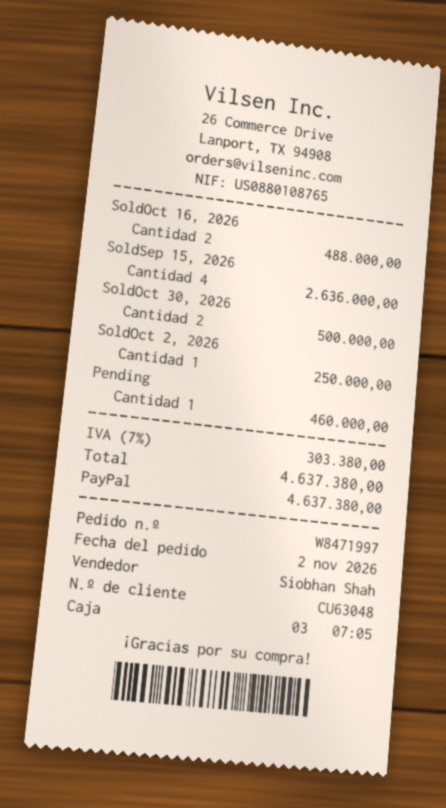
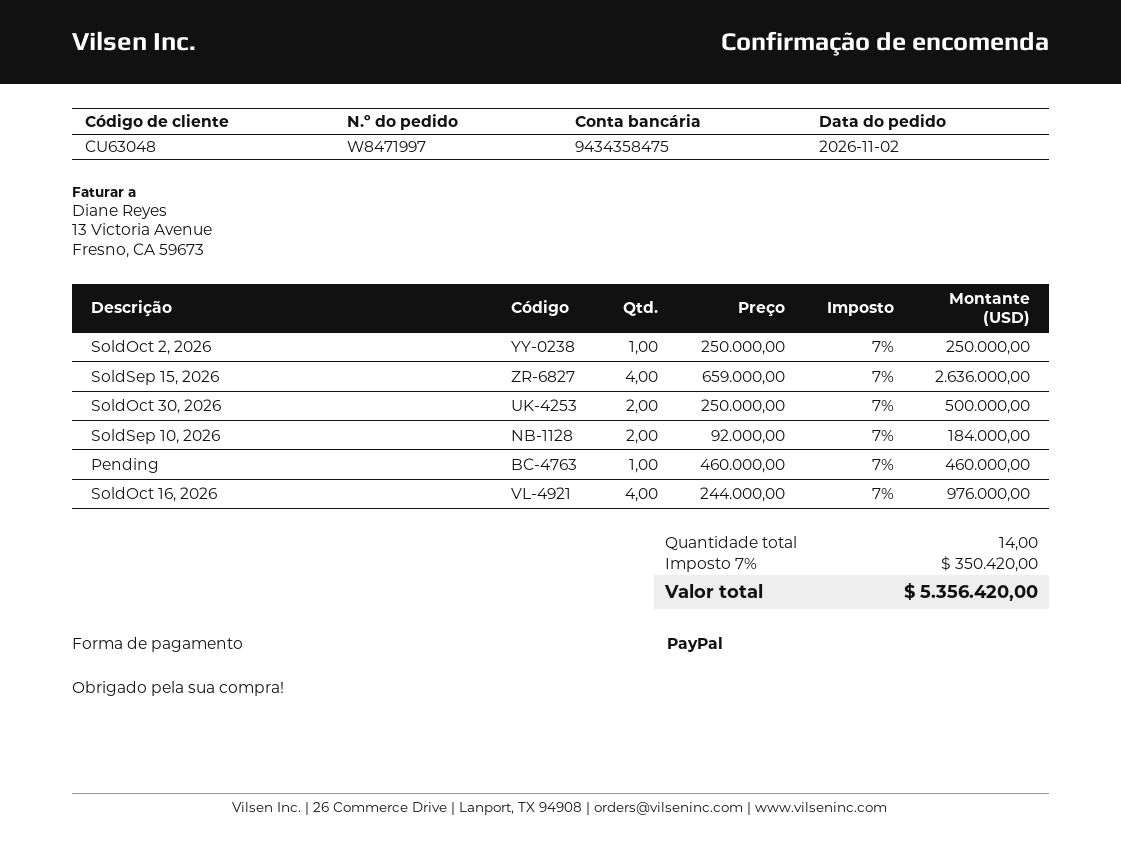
SoldOct 16, 2026: 2 for 488000.00 -> 4 for 976000.00
SoldSep 10, 2026: none -> 2 for 184000.00
tax: 7% = 303380.00 -> 7% = 350420.00
total: 4637380.00 -> 5356420.00

